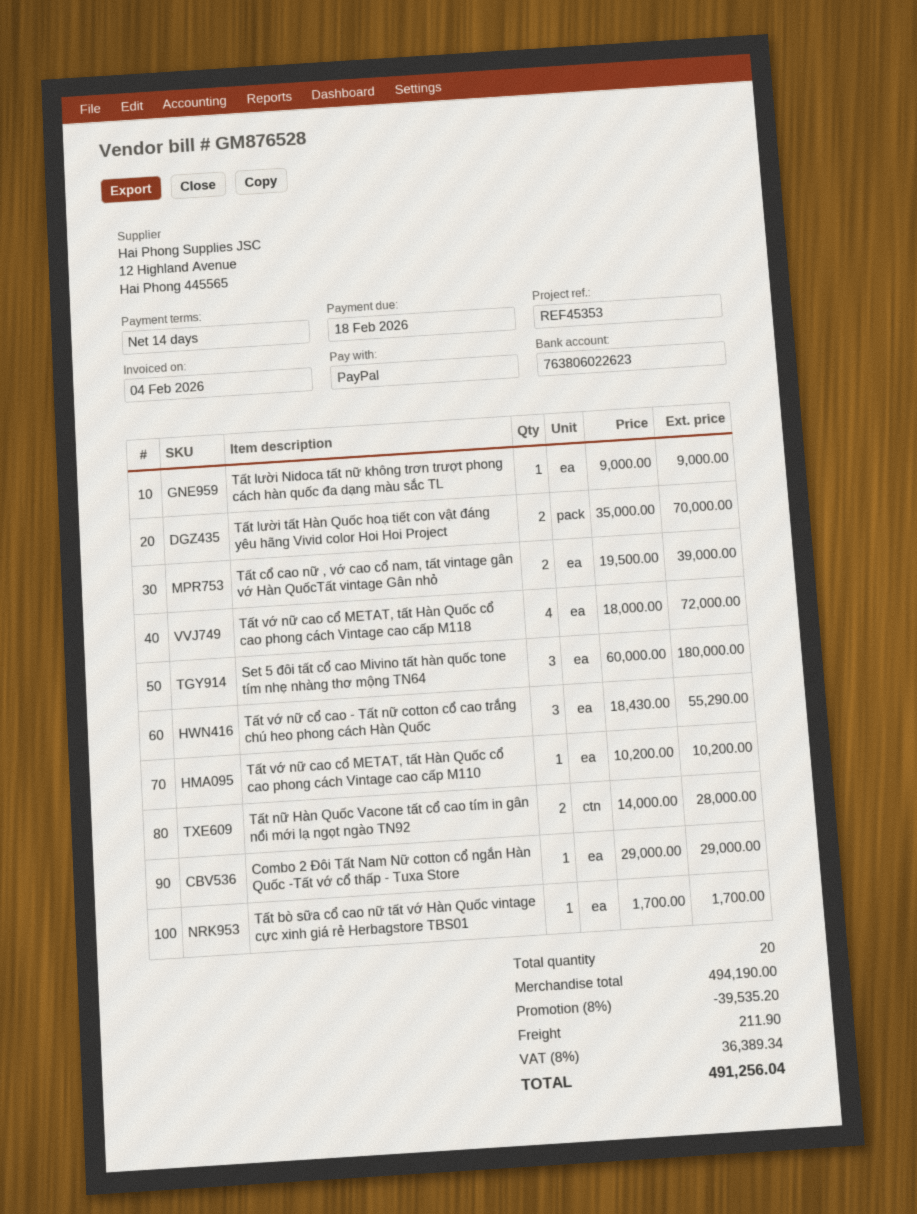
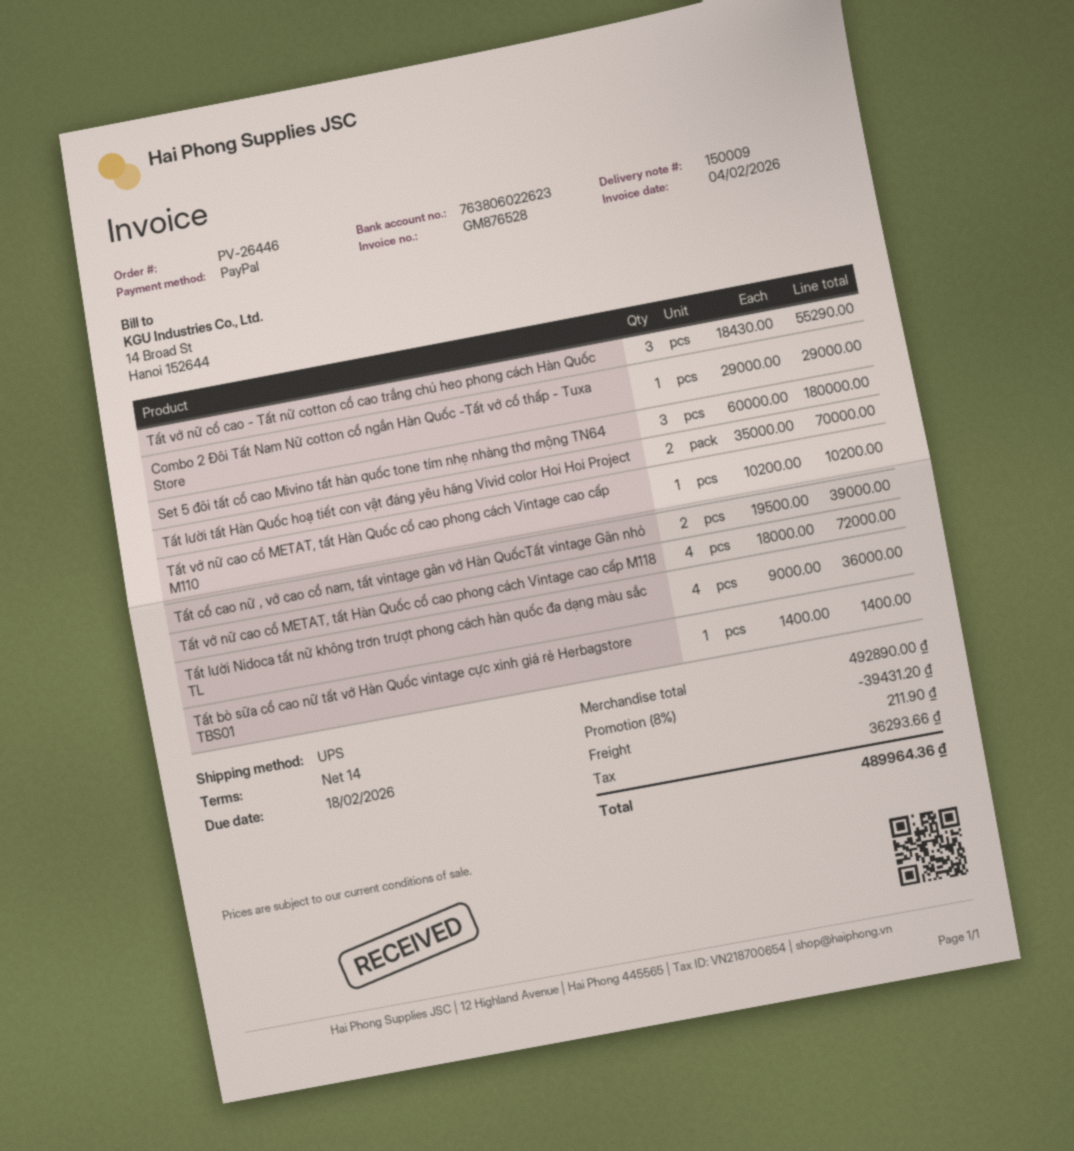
Tất lười Nidoca tất nữ không trơn trượt phong cách hàn quốc đa dạng màu sắc TL: 1 x 9000.00 = 9000.00 -> 4 x 9000.00 = 36000.00
Tất nữ Hàn Quốc Vacone tất cổ cao tím in gân nổi mới lạ ngọt ngào TN92: 2 x 14000.00 = 28000.00 -> none
Tất bò sữa cổ cao nữ tất vớ Hàn Quốc vintage cực xinh giá rẻ Herbagstore TBS01: 1 x 1700.00 = 1700.00 -> 1 x 1400.00 = 1400.00
subtotal: 494190.00 -> 492890.00
discount: 8% = 39535.20 -> 8% = 39431.20
tax: 36389.34 -> 36293.66
total: 491256.04 -> 489964.36

